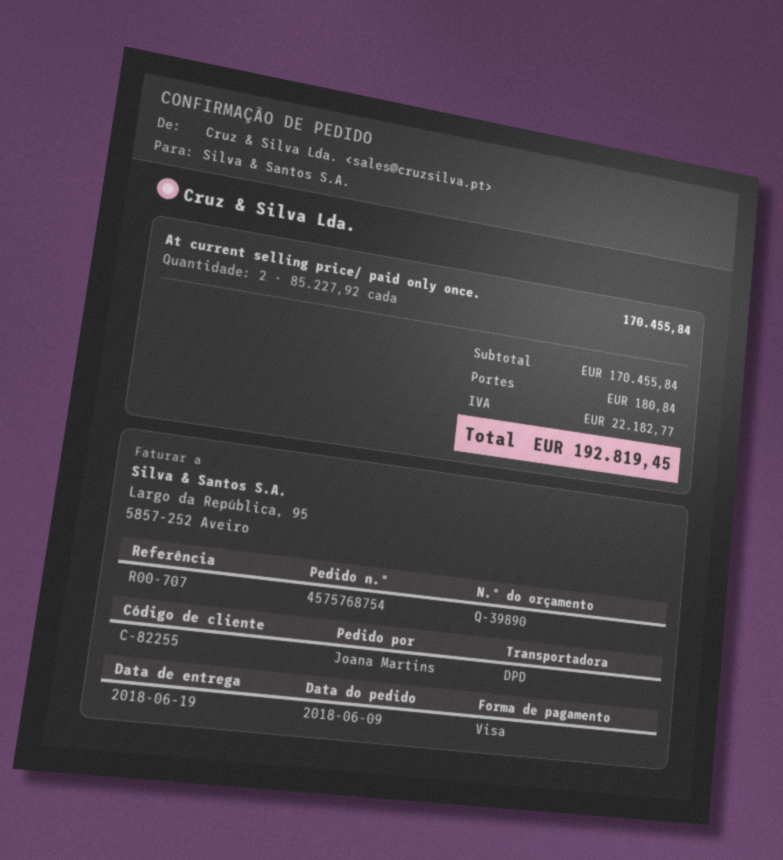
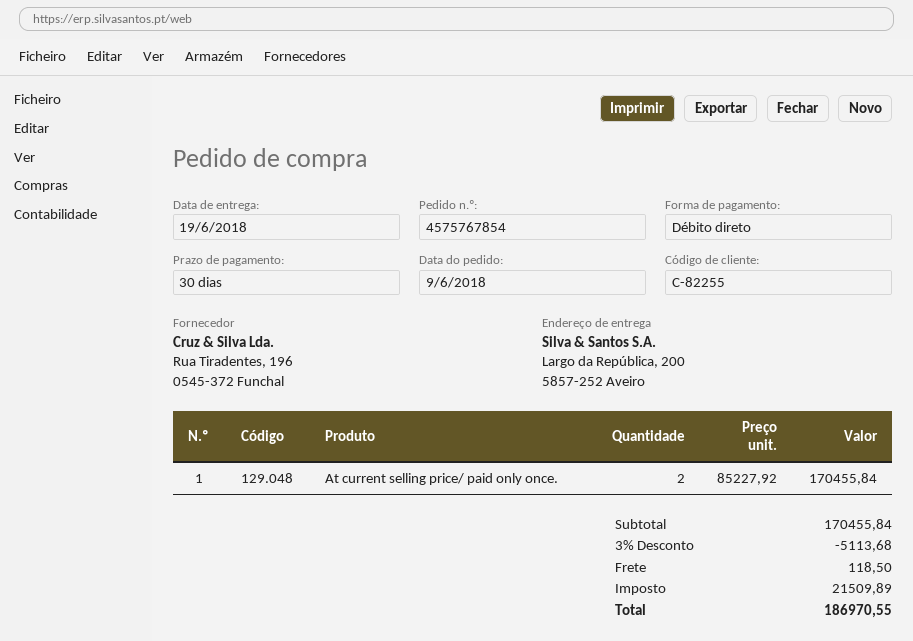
order number: 4575768754 -> 4575767854
payment method: Visa -> direct debit
discount: none -> 3% = 5113.68
shipping: 180.84 -> 118.50
tax: 22182.77 -> 21509.89
total: 192819.45 -> 186970.55

